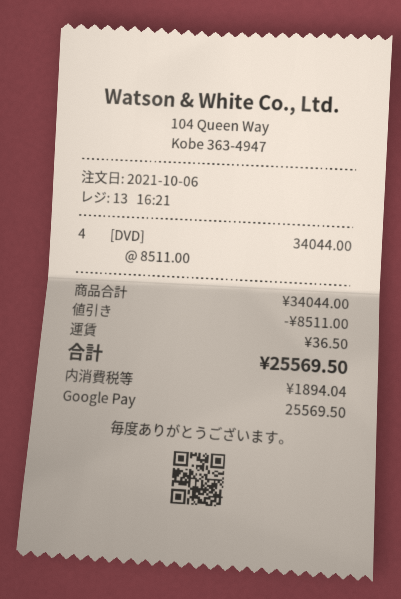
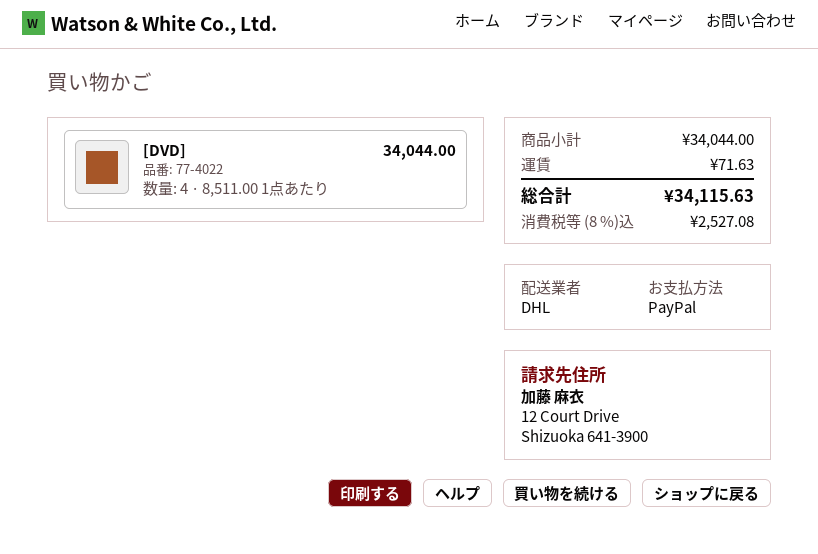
payment method: Google Pay -> PayPal
discount: 8511.00 -> none
shipping: 36.50 -> 71.63
tax: 1894.04 -> 2527.08
total: 25569.50 -> 34115.63

